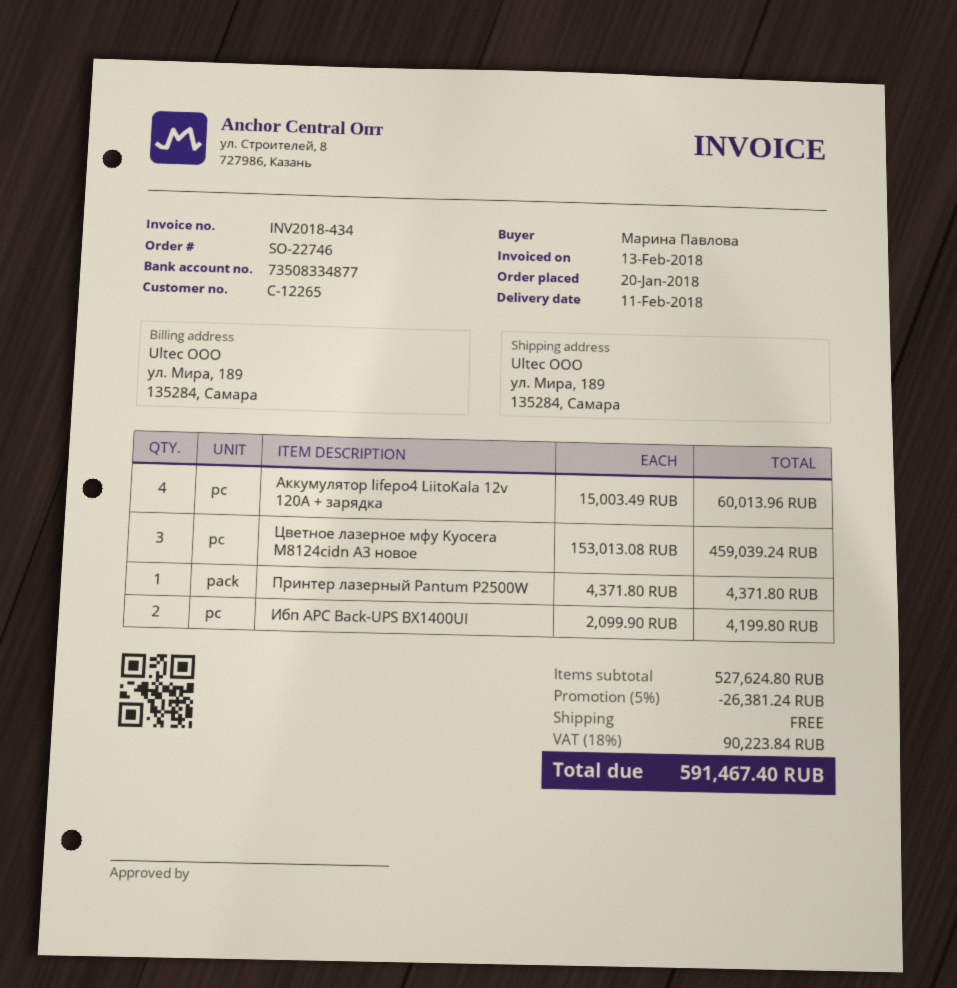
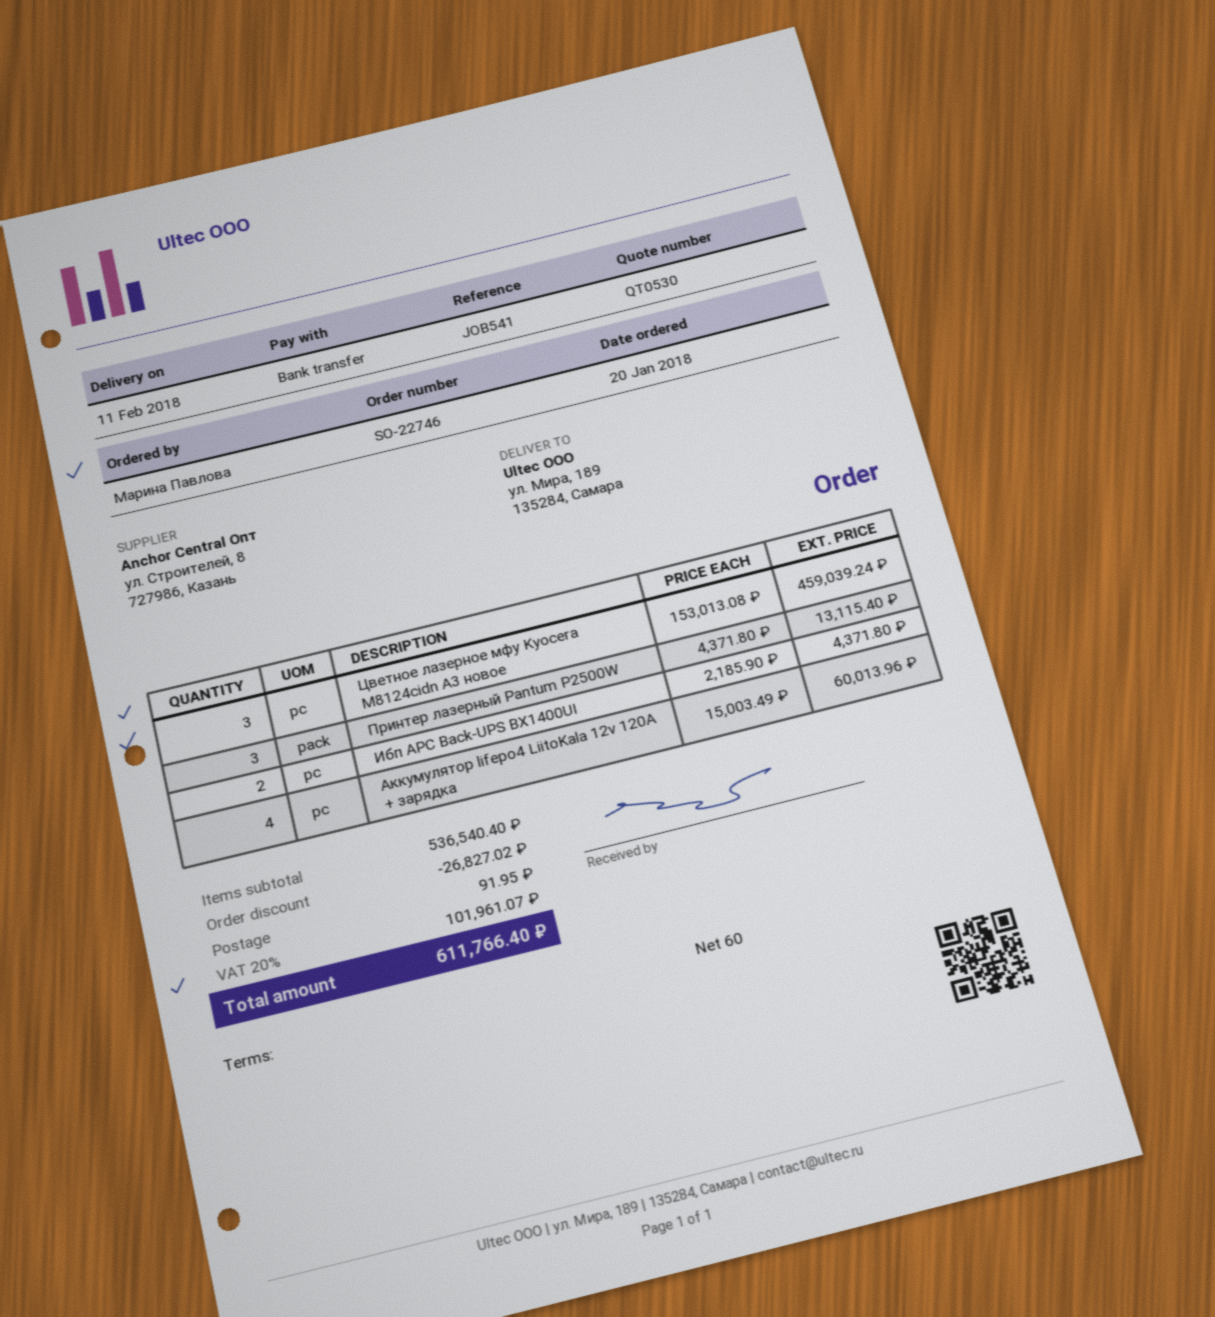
Принтер лазерный Pantum P2500W: 1 x 4371.80 = 4371.80 -> 3 x 4371.80 = 13115.40
Ибп APC Back-UPS BX1400UI: 2 x 2099.90 = 4199.80 -> 2 x 2185.90 = 4371.80
subtotal: 527624.80 -> 536540.40
discount: 26381.24 -> 26827.02
shipping: 0.00 -> 91.95
tax: 18% = 90223.84 -> 20% = 101961.07
total: 591467.40 -> 611766.40

